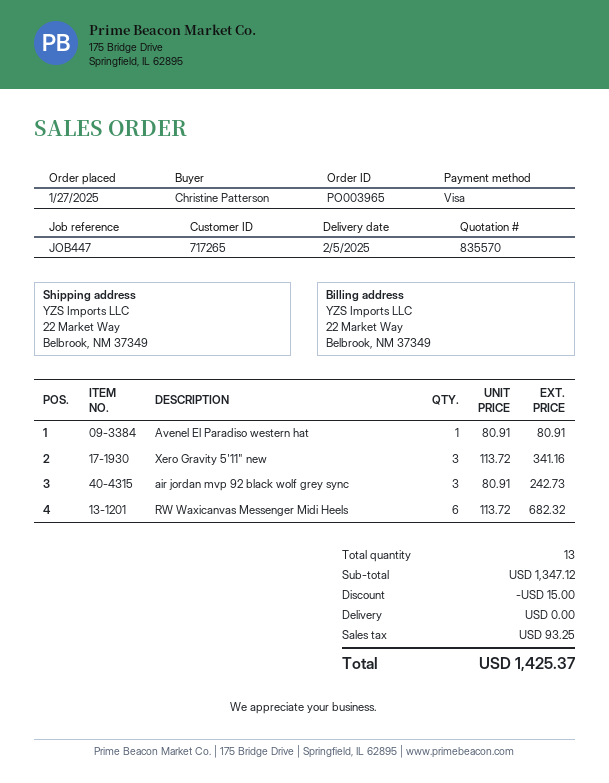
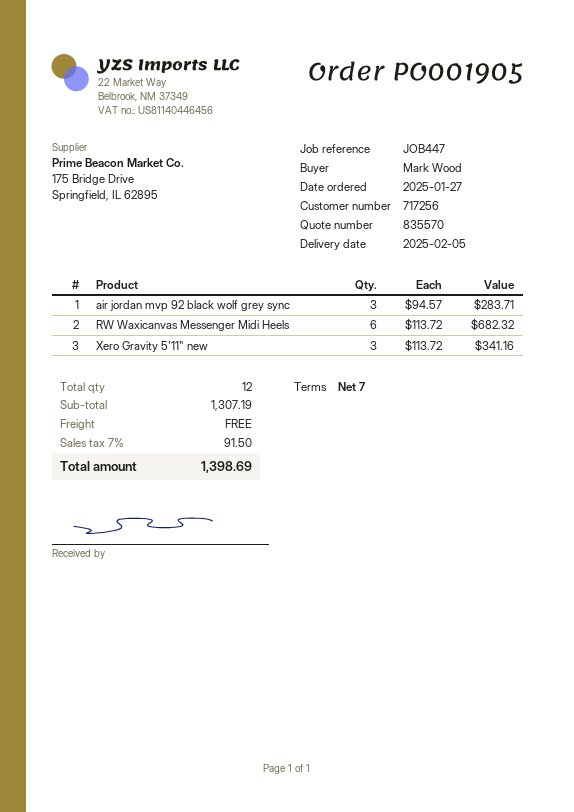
order number: PO003965 -> PO001905
customer number: 717265 -> 717256
ordered by: Christine Patterson -> Mark Wood
Avenel El Paradiso western hat: 1 x 80.91 = 80.91 -> none
air jordan mvp 92 black wolf grey sync: 3 x 80.91 = 242.73 -> 3 x 94.57 = 283.71
total quantity: 13 -> 12
subtotal: 1347.12 -> 1307.19
discount: 15.00 -> none
tax: 93.25 -> 91.50
total: 1425.37 -> 1398.69

